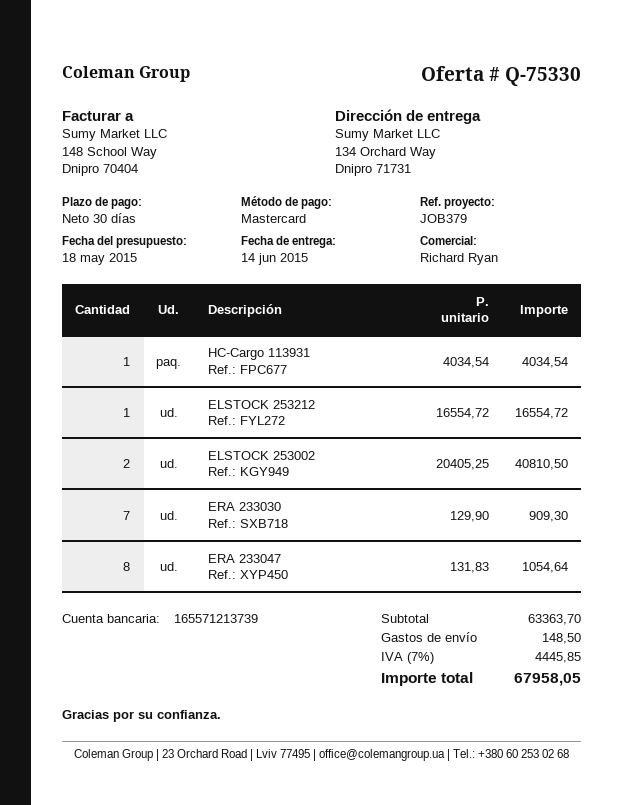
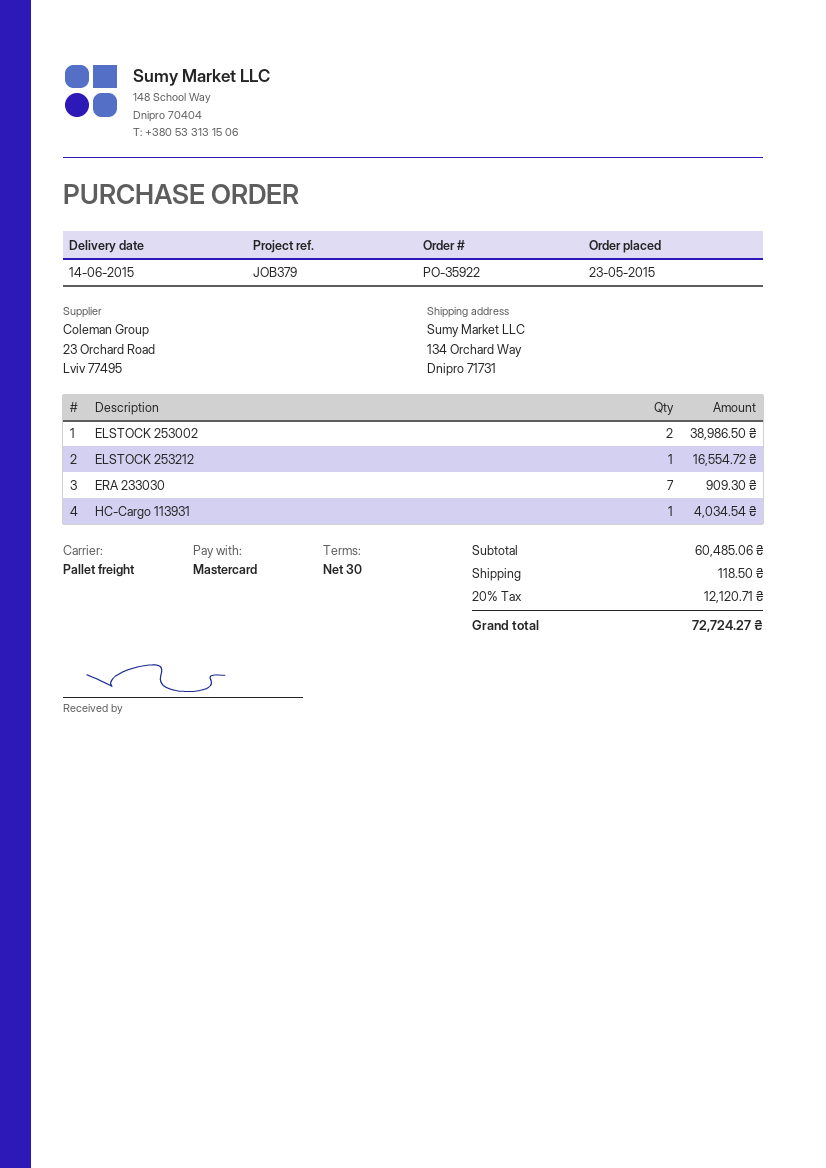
ELSTOCK 253002: 2 for 40810.50 -> 2 for 38986.50
ERA 233047: 8 for 1054.64 -> none
subtotal: 63363.70 -> 60485.06
shipping: 148.50 -> 118.50
tax: 7% = 4445.85 -> 20% = 12120.71
total: 67958.05 -> 72724.27

